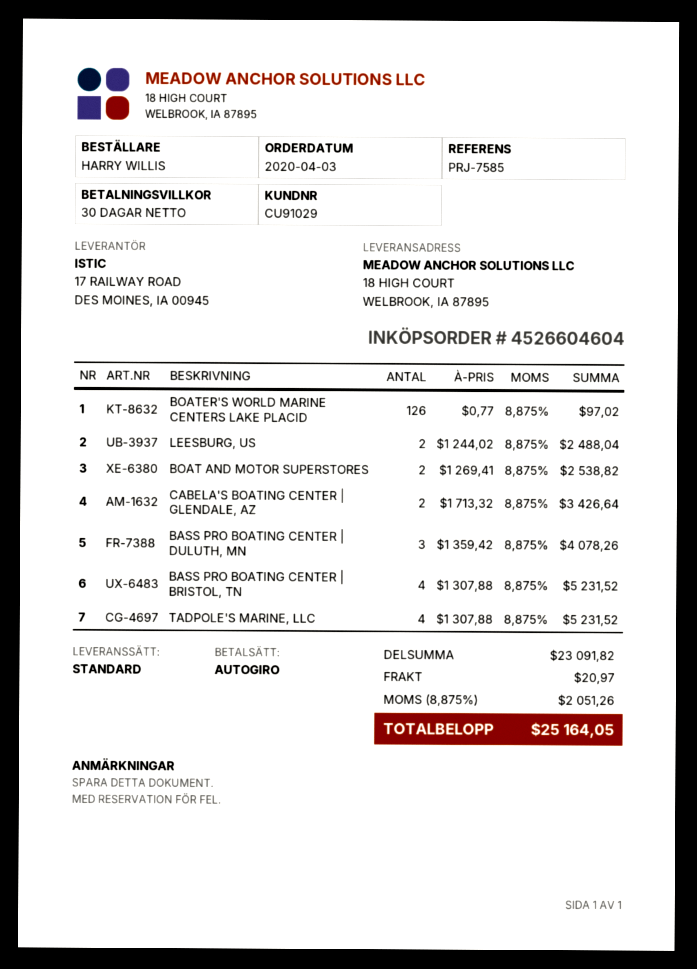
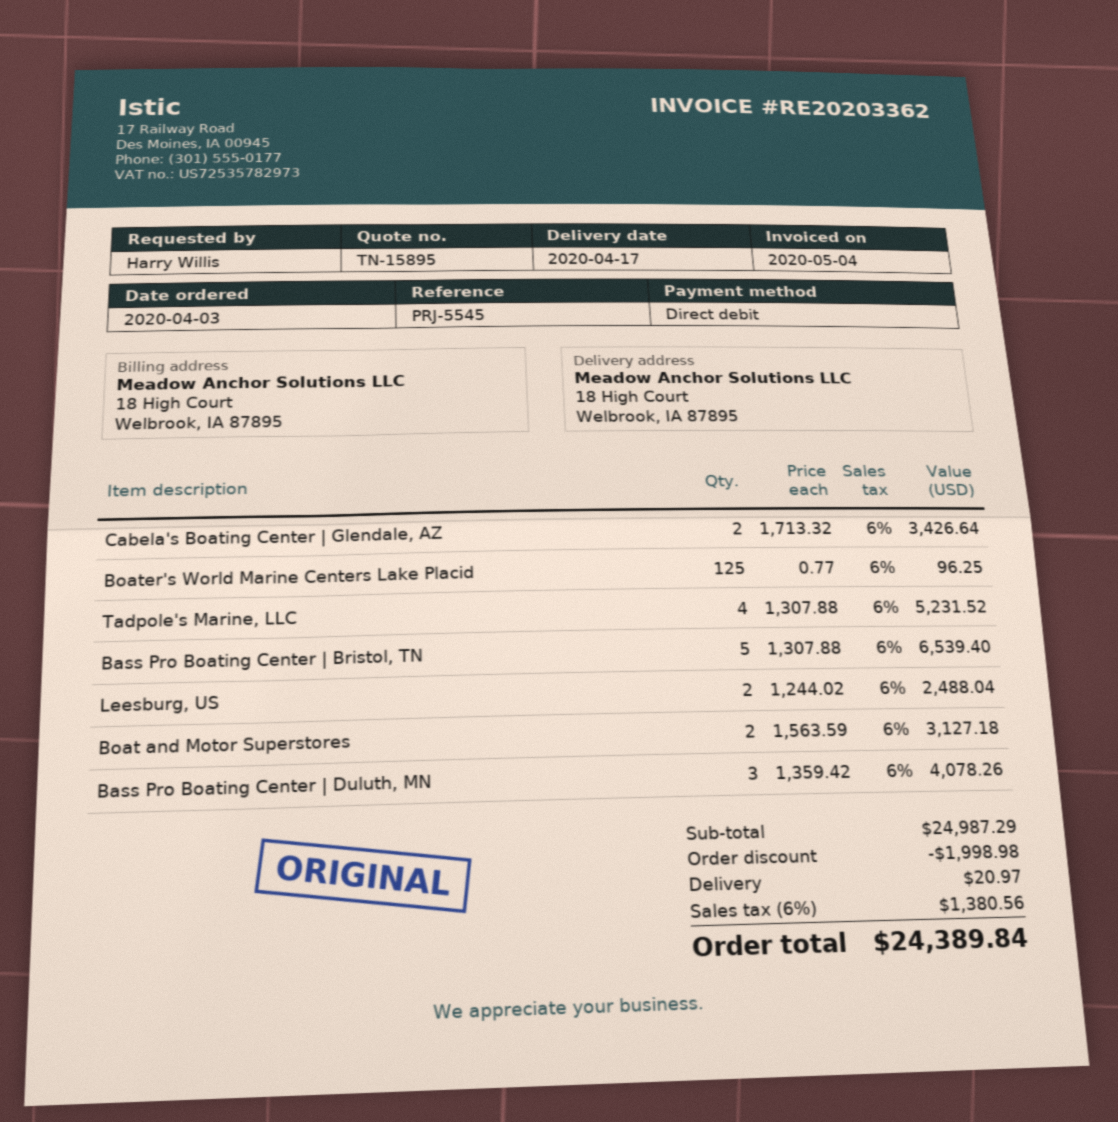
reference: PRJ-7585 -> PRJ-5545
BOATER'S WORLD MARINE CENTERS LAKE PLACID: 126 x 0.77 = 97.02 -> 125 x 0.77 = 96.25
BOAT AND MOTOR SUPERSTORES: 2 x 1269.41 = 2538.82 -> 2 x 1563.59 = 3127.18
BASS PRO BOATING CENTER | BRISTOL, TN: 4 x 1307.88 = 5231.52 -> 5 x 1307.88 = 6539.40
subtotal: 23091.82 -> 24987.29
discount: none -> 1998.98
tax: 8.875% = 2051.26 -> 6% = 1380.56
total: 25164.05 -> 24389.84

